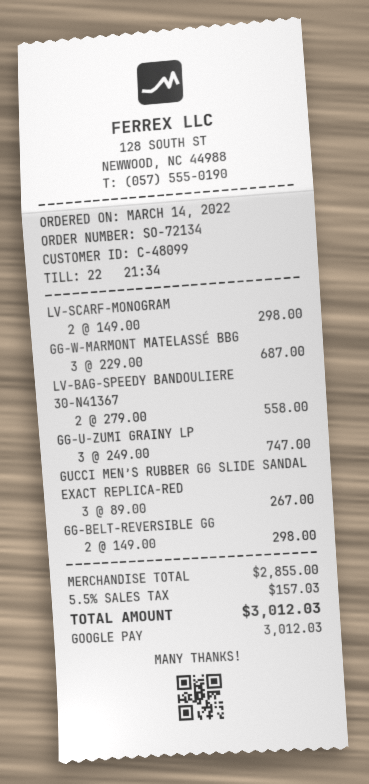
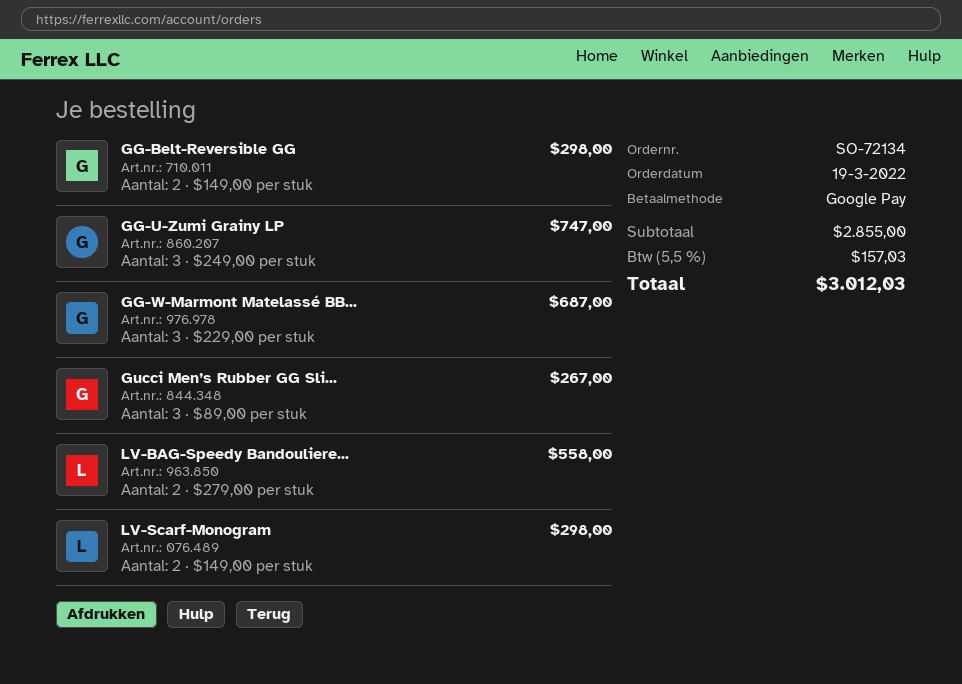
order date: 2022-03-14 -> 2022-03-19

